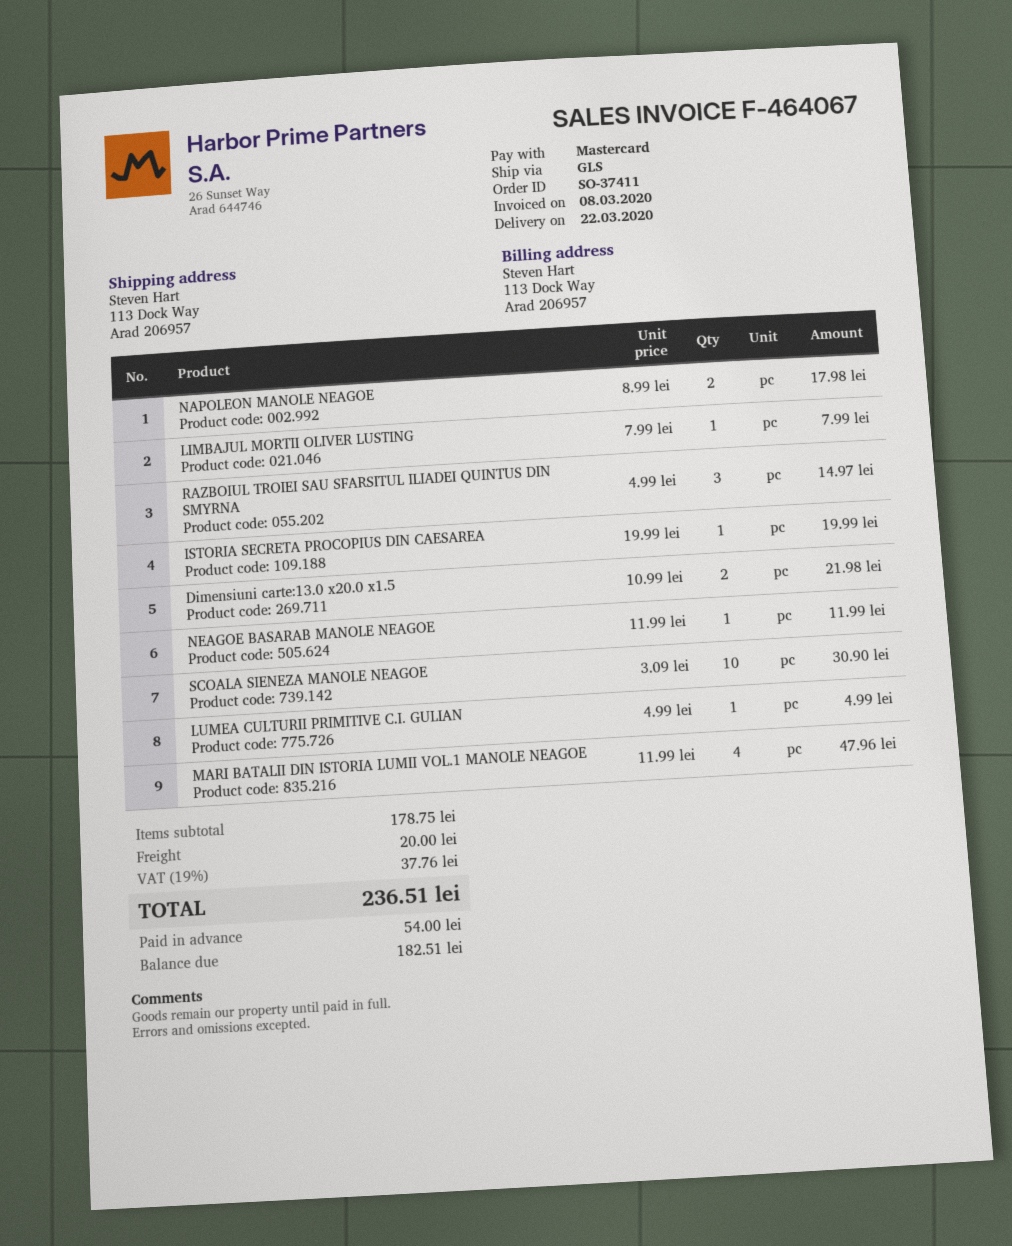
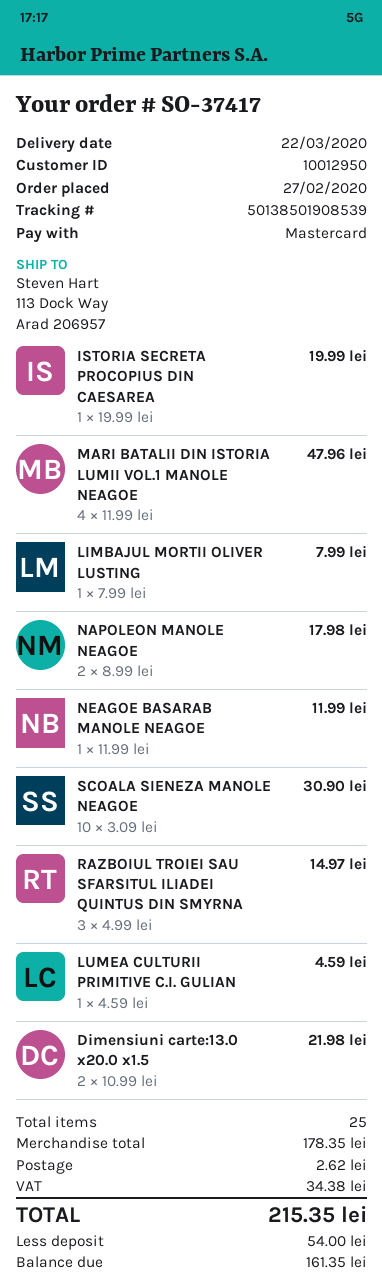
order number: SO-37411 -> SO-37417
LUMEA CULTURII PRIMITIVE C.I. GULIAN: 1 x 4.99 = 4.99 -> 1 x 4.59 = 4.59
subtotal: 178.75 -> 178.35
shipping: 20.00 -> 2.62
tax: 37.76 -> 34.38
total: 236.51 -> 215.35
balance: 182.51 -> 161.35

